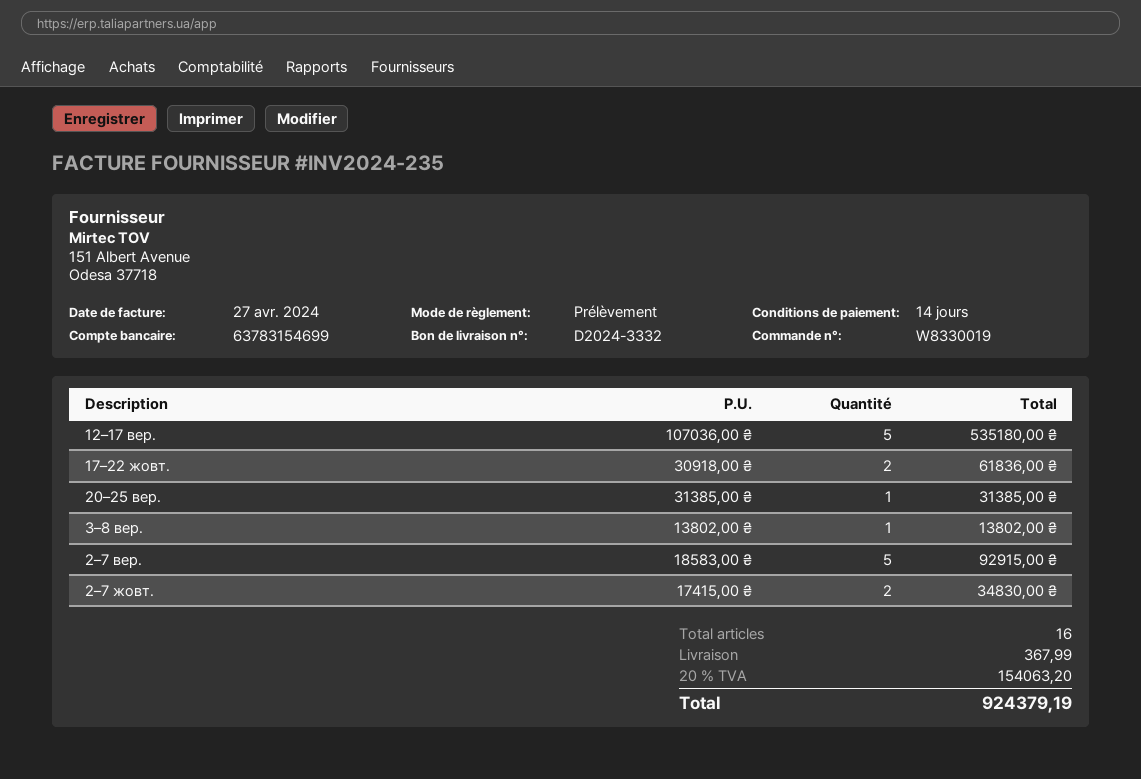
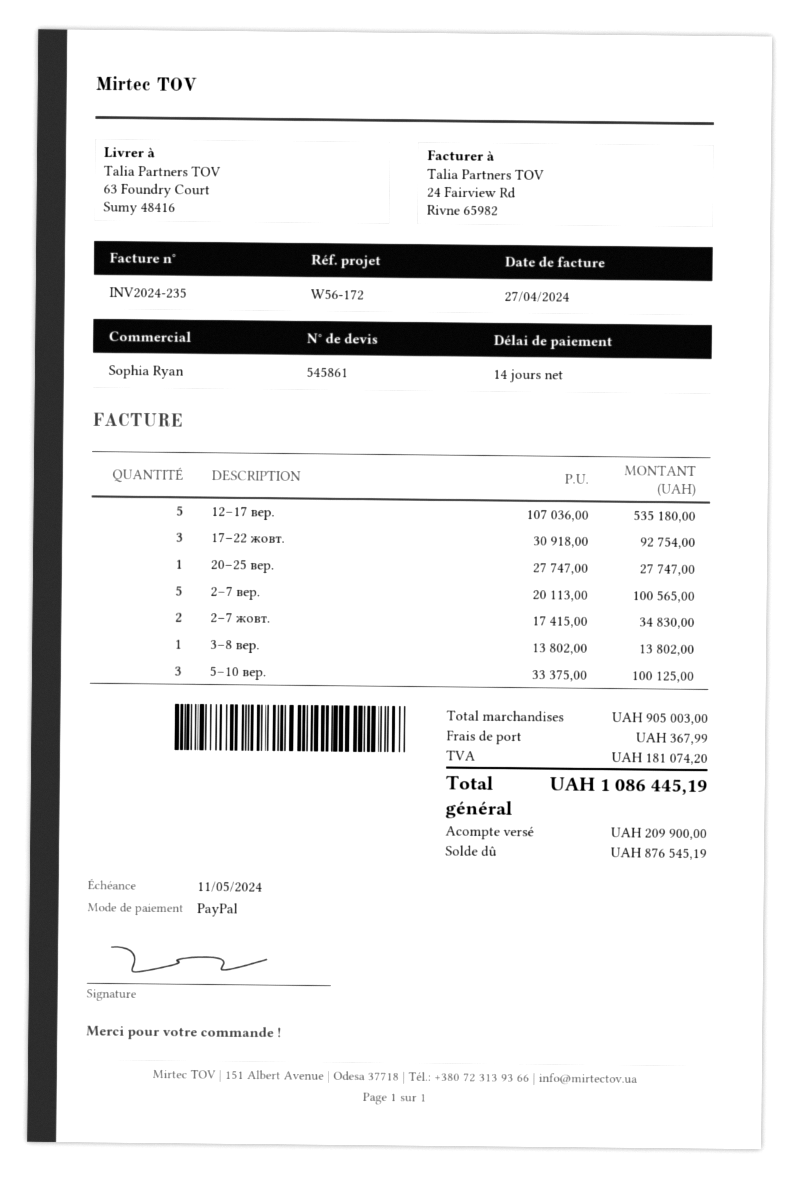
payment method: direct debit -> PayPal
17–22 жовт.: 2 x 30918.00 = 61836.00 -> 3 x 30918.00 = 92754.00
20–25 вер.: 1 x 31385.00 = 31385.00 -> 1 x 27747.00 = 27747.00
2–7 вер.: 5 x 18583.00 = 92915.00 -> 5 x 20113.00 = 100565.00
5–10 вер.: none -> 3 x 33375.00 = 100125.00
tax: 154063.20 -> 181074.20
total: 924379.19 -> 1086445.19

